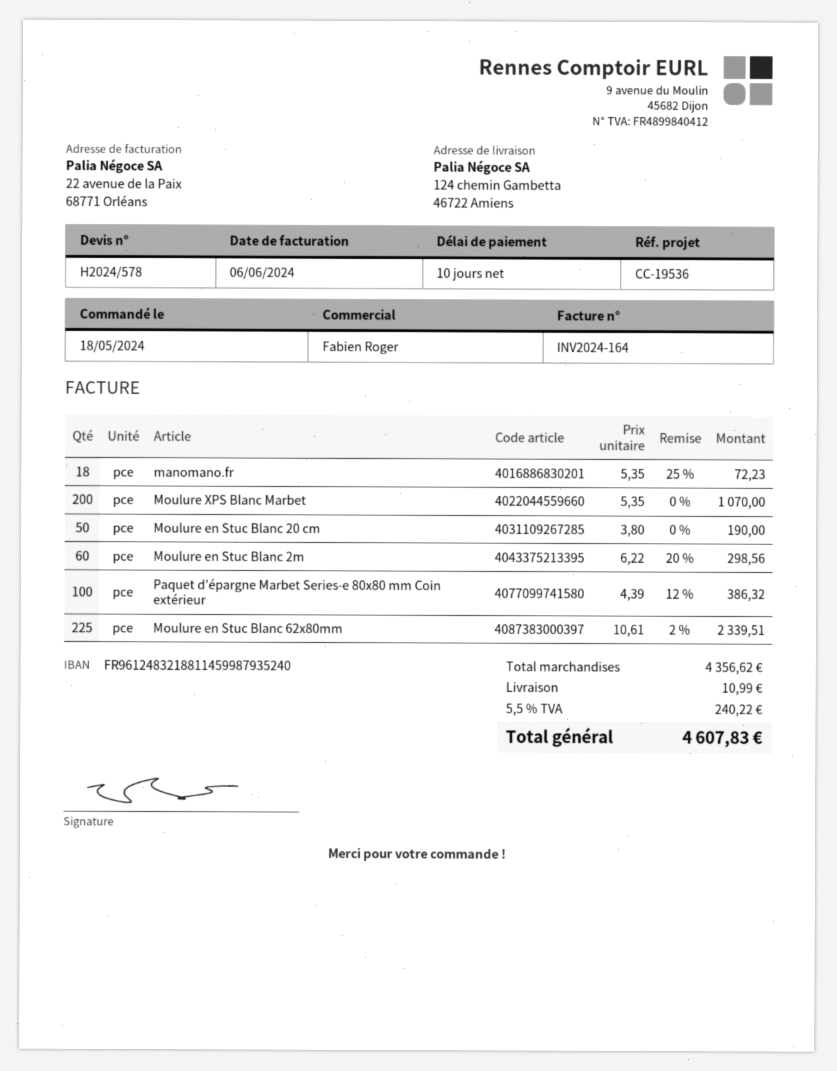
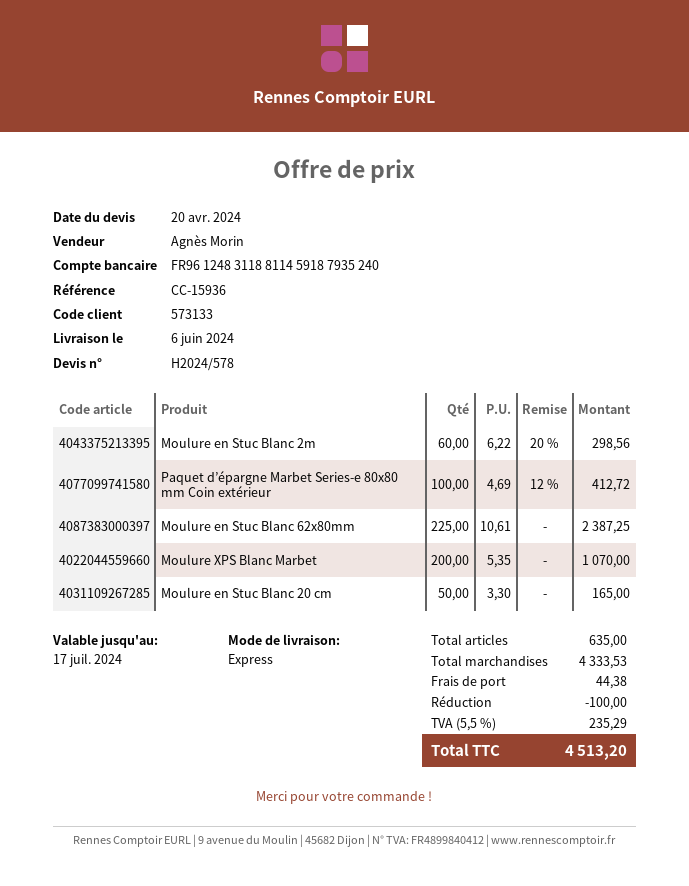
reference: CC-19536 -> CC-15936
sales rep: Fabien Roger -> Agnès Morin
bank account: FR9612483218811459987935240 -> FR9612483118811459187935240
manomano.fr: 18 x 5.35 - 25% = 72.23 -> none
Moulure en Stuc Blanc 20 cm: 50 x 3.80 = 190.00 -> 50 x 3.30 = 165.00
Paquet d’épargne Marbet Series‑e 80x80 mm Coin extérieur: 100 x 4.39 - 12% = 386.32 -> 100 x 4.69 - 12% = 412.72
Moulure en Stuc Blanc 62x80mm: 225 x 10.61 - 2% = 2339.51 -> 225 x 10.61 = 2387.25
subtotal: 4356.62 -> 4333.53
discount: none -> 100.00
shipping: 10.99 -> 44.38
tax: 5.5% = 240.22 -> 5.5% = 235.29
total: 4607.83 -> 4513.20

